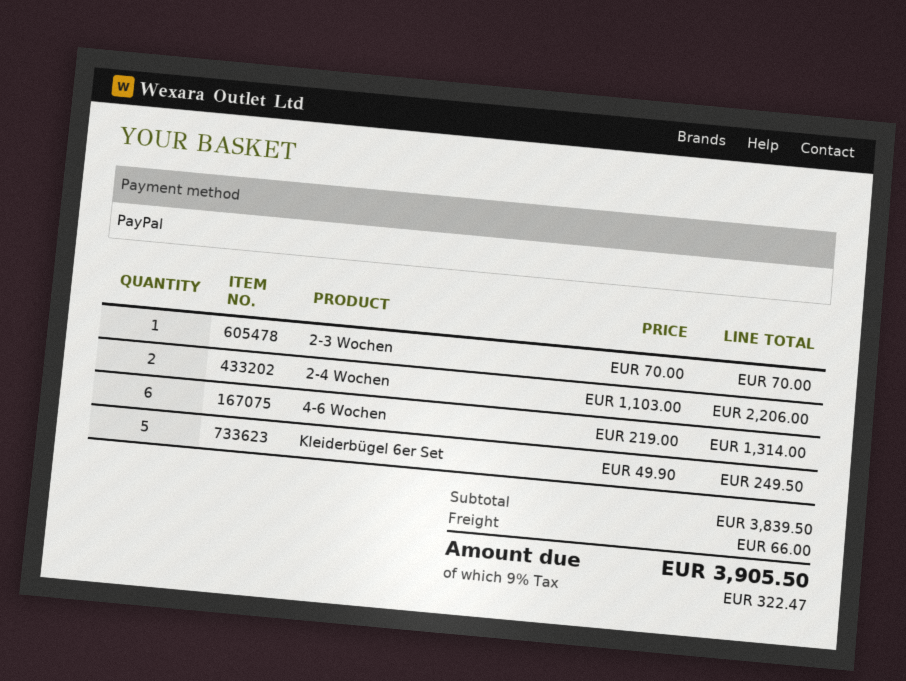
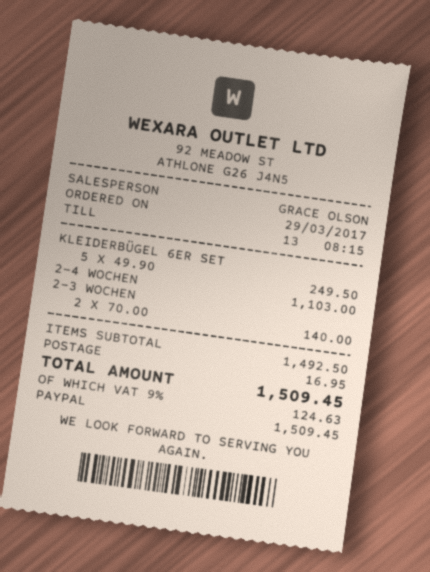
2-3 Wochen: 1 x 70.00 = 70.00 -> 2 x 70.00 = 140.00
2-4 Wochen: 2 x 1103.00 = 2206.00 -> 1 x 1103.00 = 1103.00
4-6 Wochen: 6 x 219.00 = 1314.00 -> none
subtotal: 3839.50 -> 1492.50
shipping: 66.00 -> 16.95
tax: 9% = 322.47 -> 9% = 124.63
total: 3905.50 -> 1509.45

